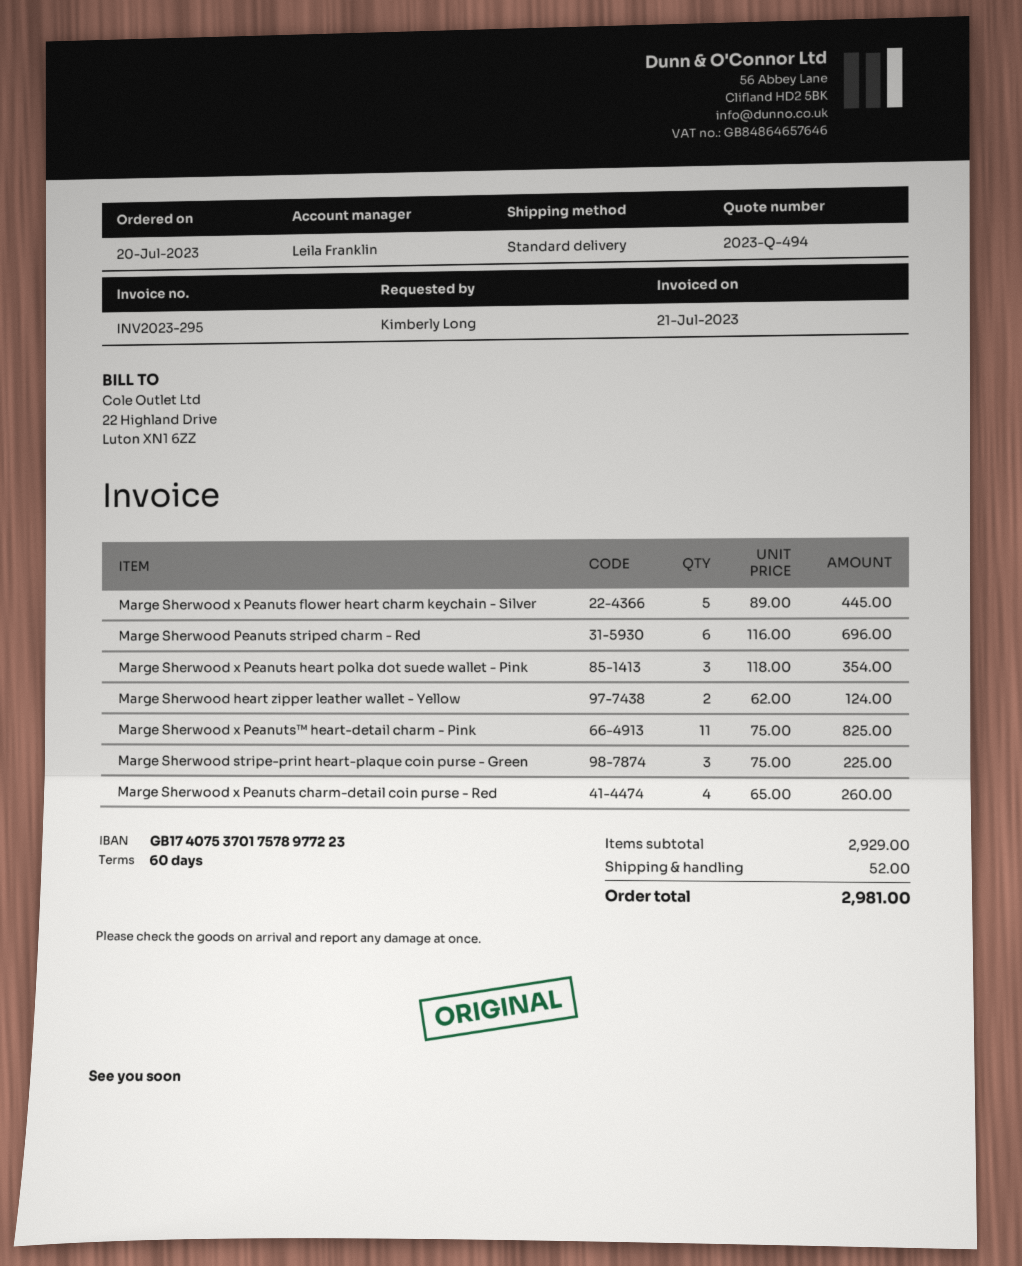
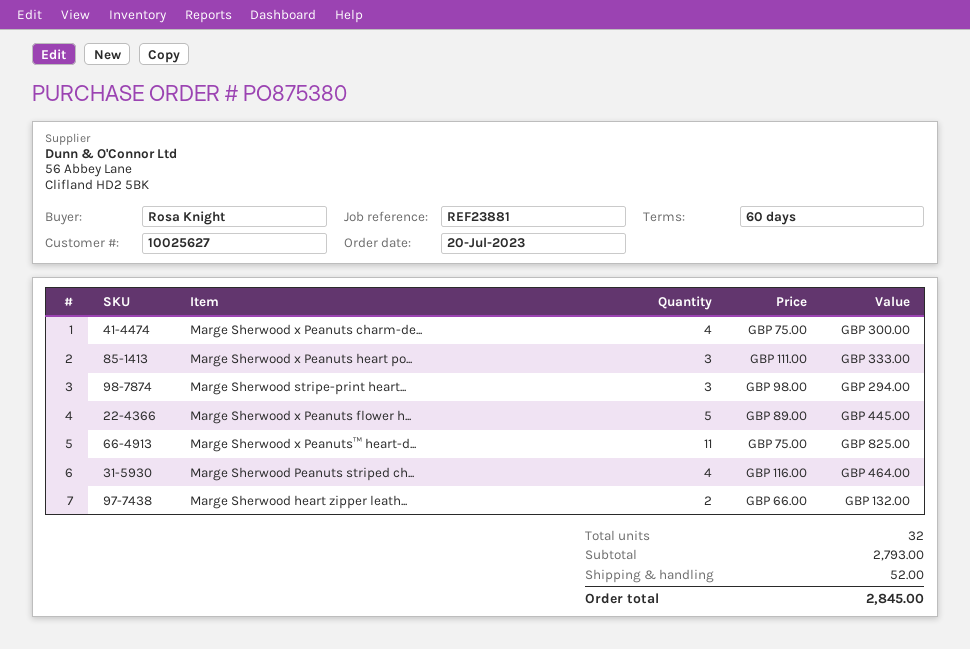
ordered by: Kimberly Long -> Rosa Knight
Marge Sherwood Peanuts striped charm - Red: 6 x 116.00 = 696.00 -> 4 x 116.00 = 464.00
Marge Sherwood x Peanuts heart polka dot suede wallet - Pink: 3 x 118.00 = 354.00 -> 3 x 111.00 = 333.00
Marge Sherwood heart zipper leather wallet - Yellow: 2 x 62.00 = 124.00 -> 2 x 66.00 = 132.00
Marge Sherwood stripe-print heart-plaque coin purse - Green: 3 x 75.00 = 225.00 -> 3 x 98.00 = 294.00
Marge Sherwood x Peanuts charm-detail coin purse - Red: 4 x 65.00 = 260.00 -> 4 x 75.00 = 300.00
subtotal: 2929.00 -> 2793.00
total: 2981.00 -> 2845.00

